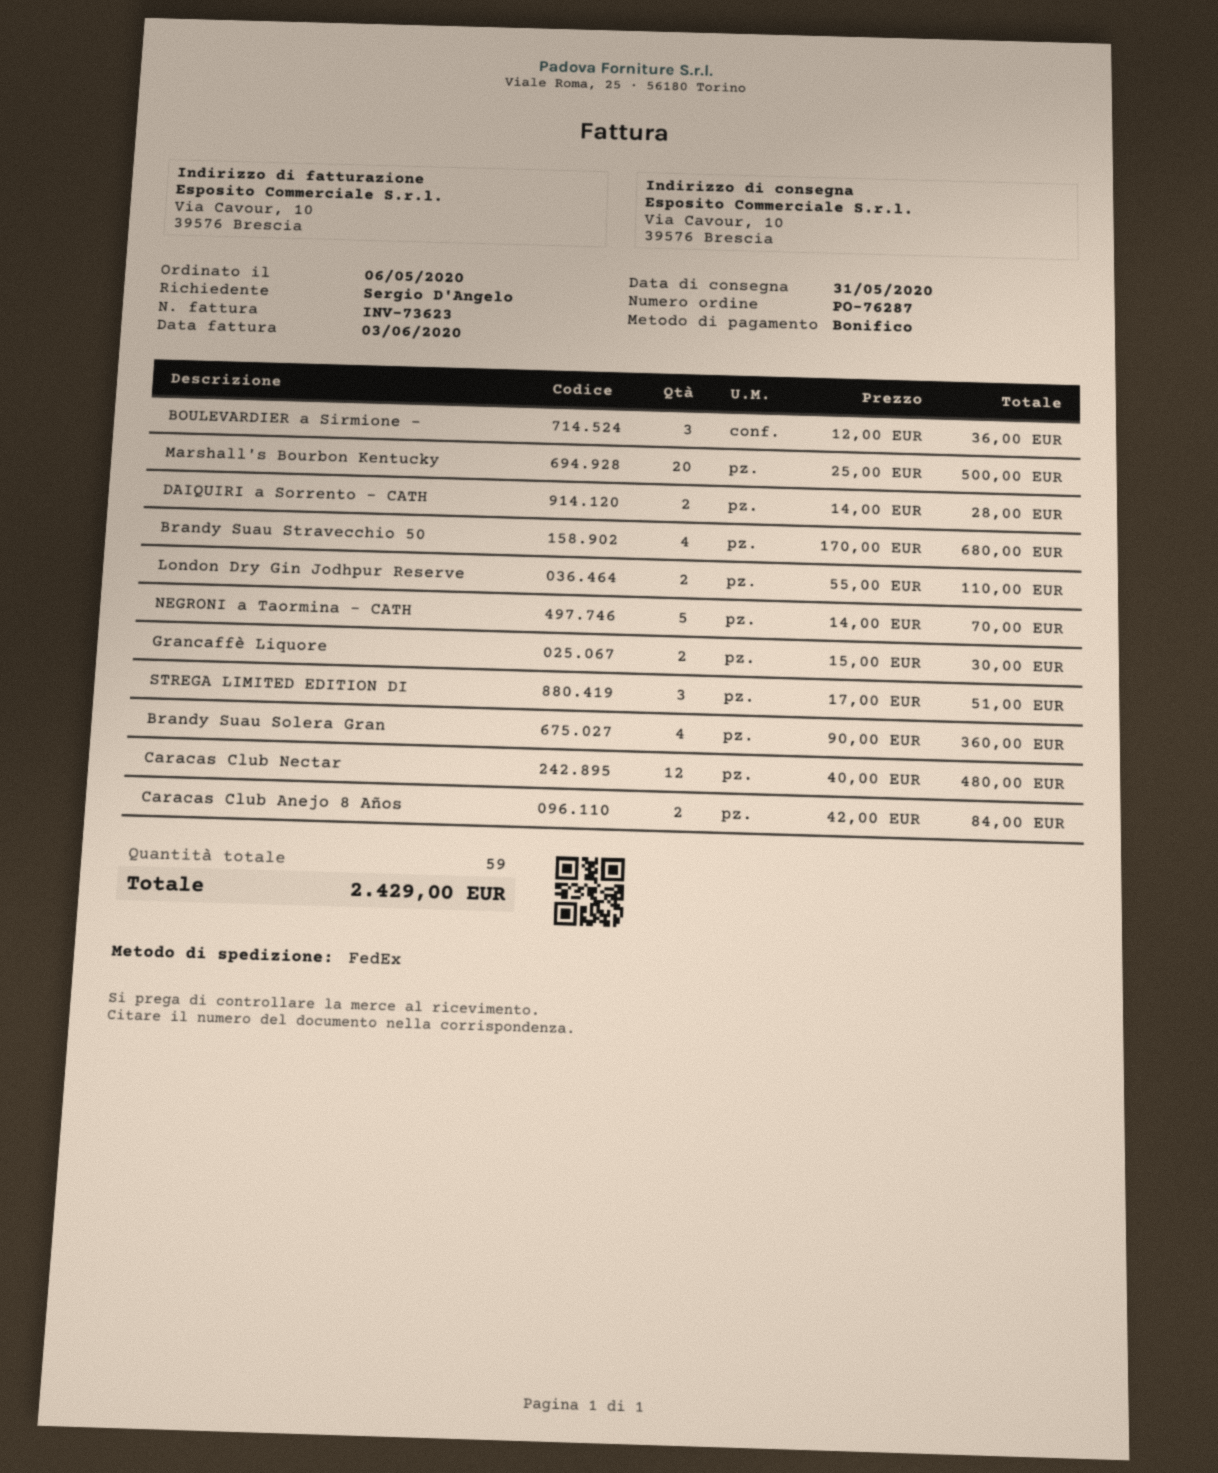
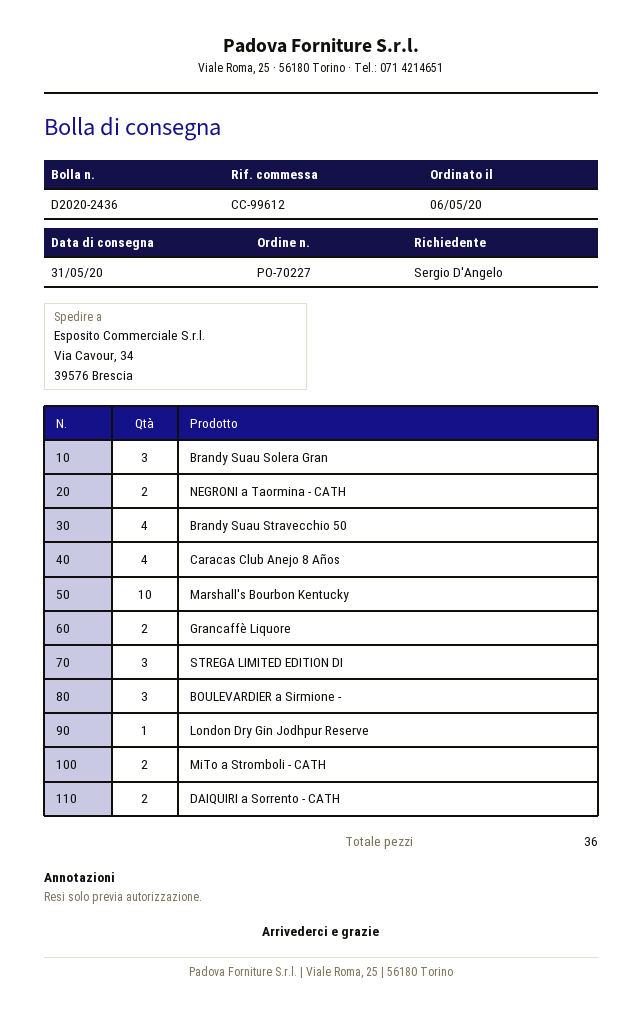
order number: PO-76287 -> PO-70227
ship to: Via Cavour, 10, 39576 Brescia -> Via Cavour, 34, 39576 Brescia
Marshall's Bourbon Kentucky: 20 -> 10
London Dry Gin Jodhpur Reserve: 2 -> 1
NEGRONI a Taormina - CATH: 5 -> 2
Brandy Suau Solera Gran: 4 -> 3
Caracas Club Nectar: 12 -> none
Caracas Club Anejo 8 Años: 2 -> 4
MiTo a Stromboli - CATH: none -> 2
total quantity: 59 -> 36

